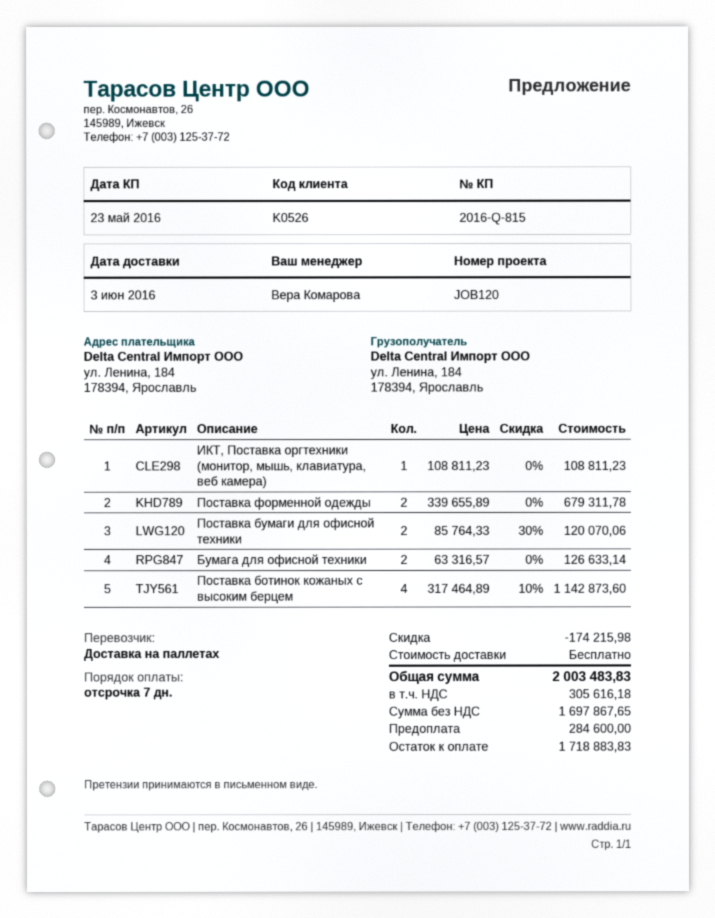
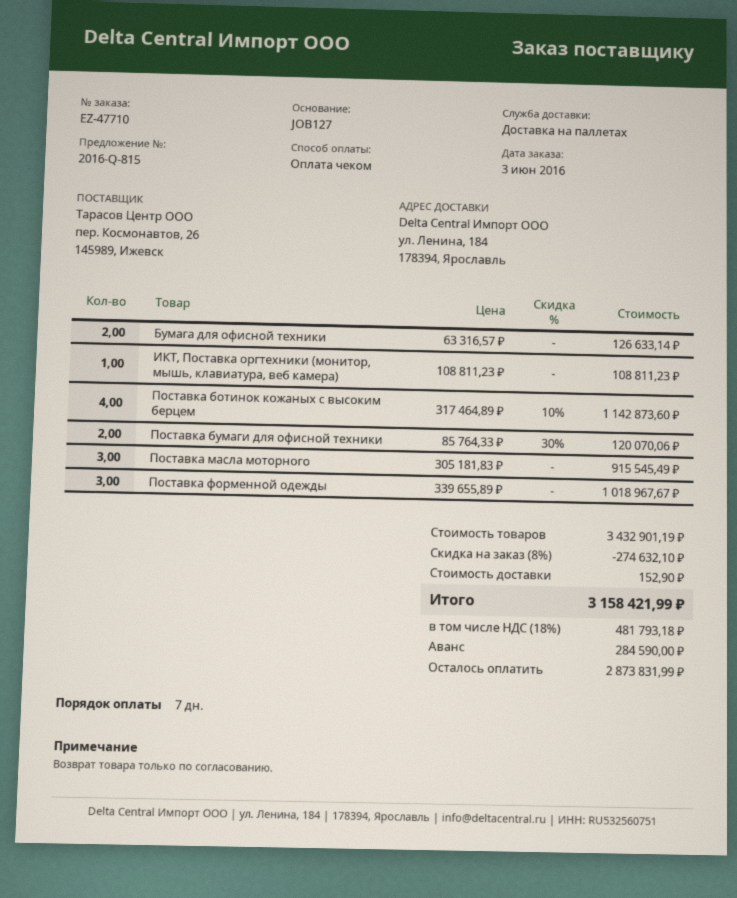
reference: JOB120 -> JOB127
Поставка форменной одежды: 2 x 339655.89 = 679311.78 -> 3 x 339655.89 = 1018967.67
Поставка масла моторного: none -> 3 x 305181.83 = 915545.49
discount: 174215.98 -> 274632.10
shipping: 0.00 -> 152.90
tax: 305616.18 -> 481793.18
total: 2003483.83 -> 3158421.99
deposit: 284600.00 -> 284590.00
balance: 1718883.83 -> 2873831.99

